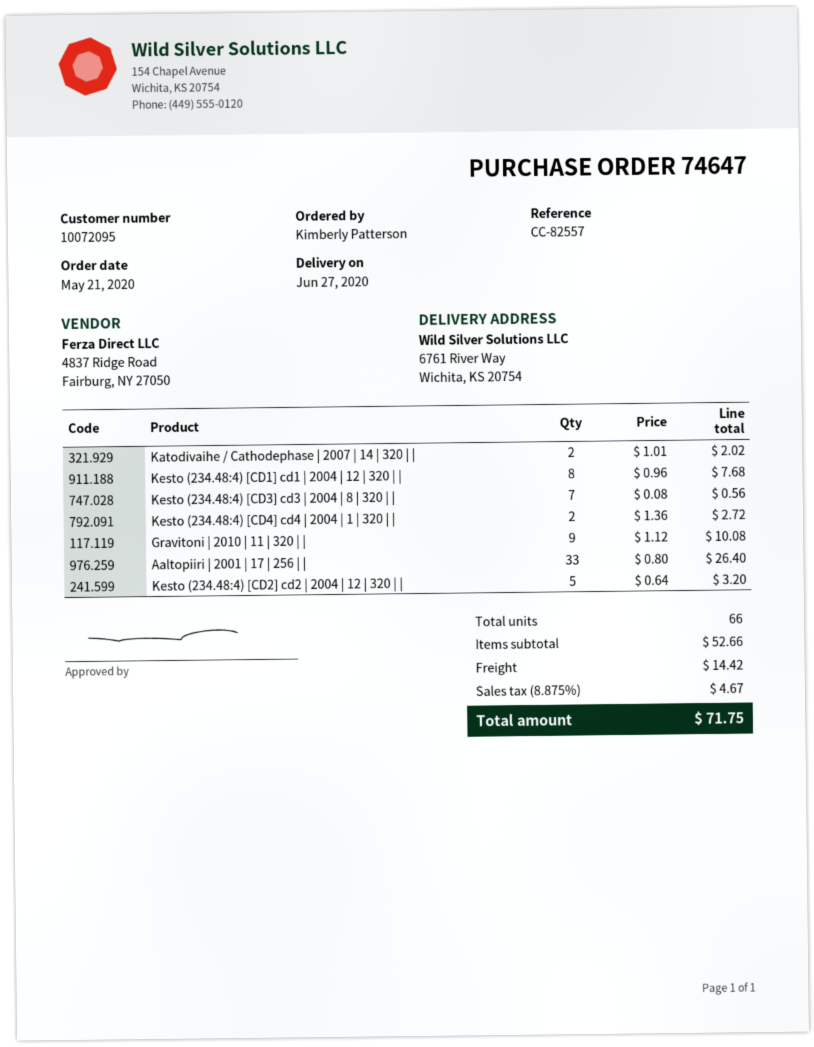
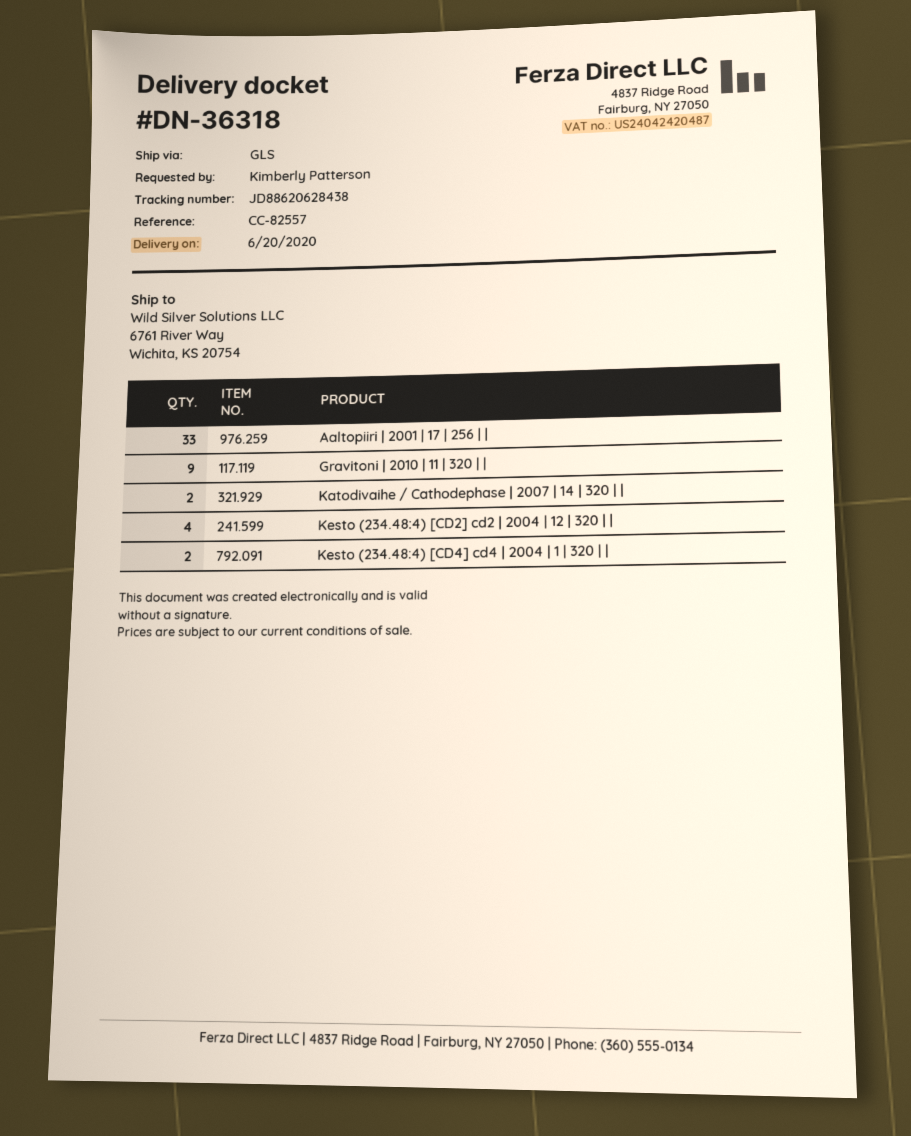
delivery date: 2020-06-27 -> 2020-06-20
Kesto (234.48:4) [CD1] cd1 | 2004 | 12 | 320 | |: 8 -> none
Kesto (234.48:4) [CD3] cd3 | 2004 | 8 | 320 | |: 7 -> none
Kesto (234.48:4) [CD2] cd2 | 2004 | 12 | 320 | |: 5 -> 4

